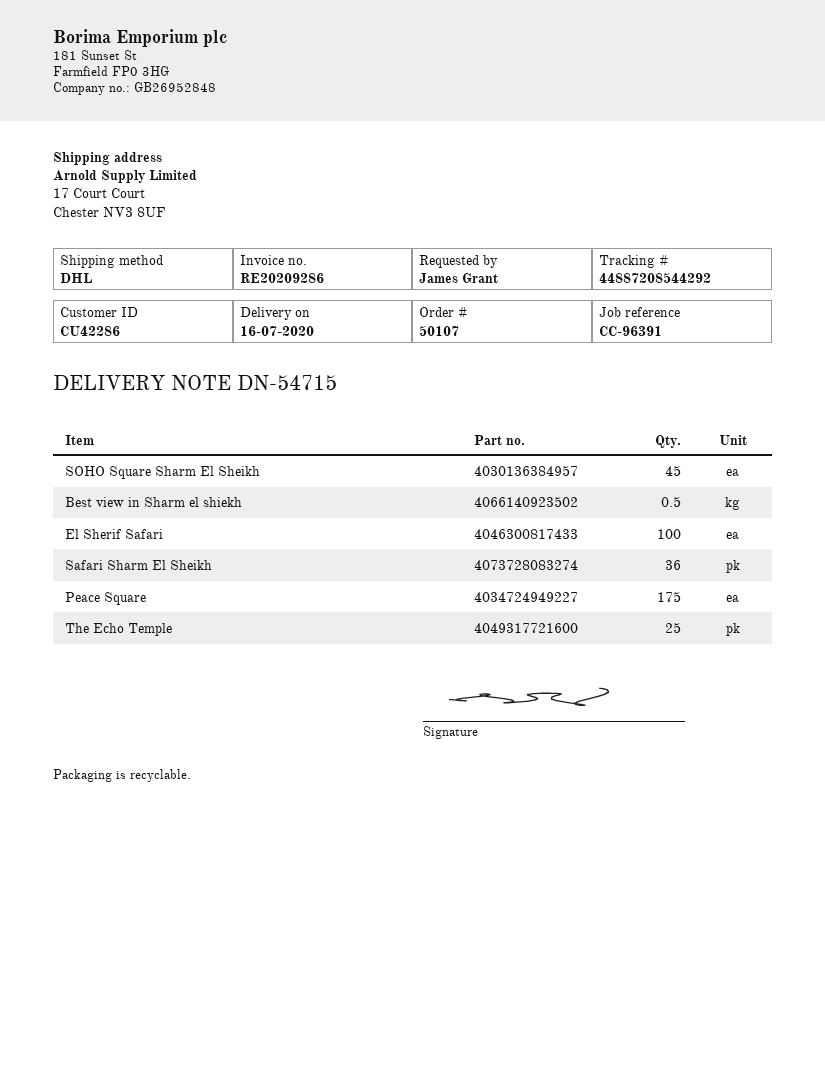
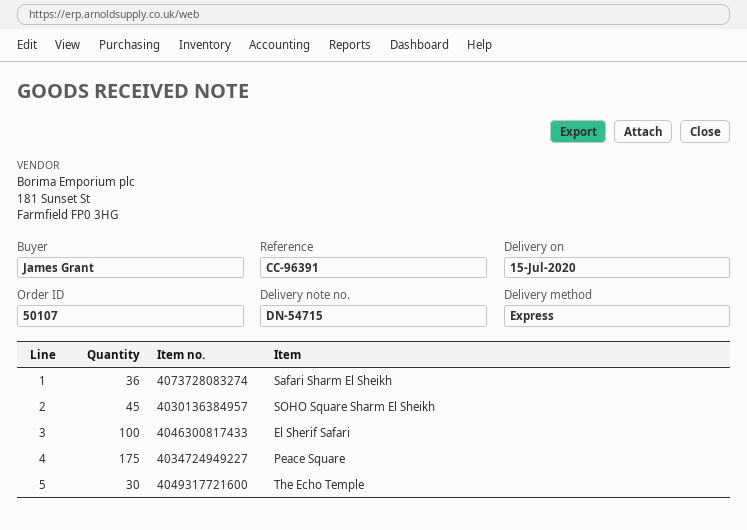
delivery date: 2020-07-16 -> 2020-07-15
shipping method: DHL -> express
Best view in Sharm el shiekh: 0.5 -> none
The Echo Temple: 25 -> 30

